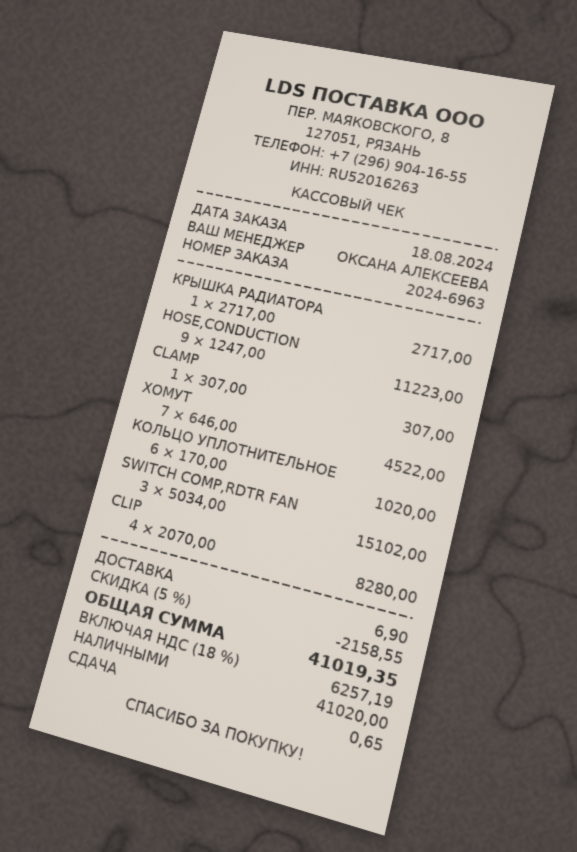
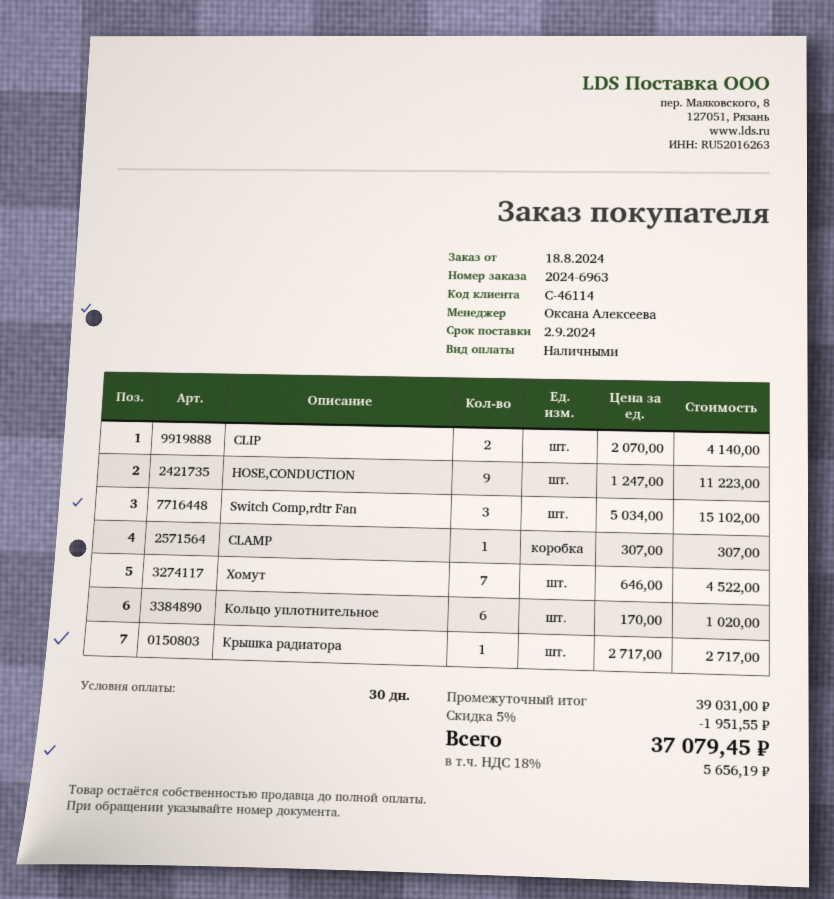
CLIP: 4 x 2070.00 = 8280.00 -> 2 x 2070.00 = 4140.00
discount: 5% = 2158.55 -> 5% = 1951.55
shipping: 6.90 -> none
tax: 18% = 6257.19 -> 18% = 5656.19
total: 41019.35 -> 37079.45

